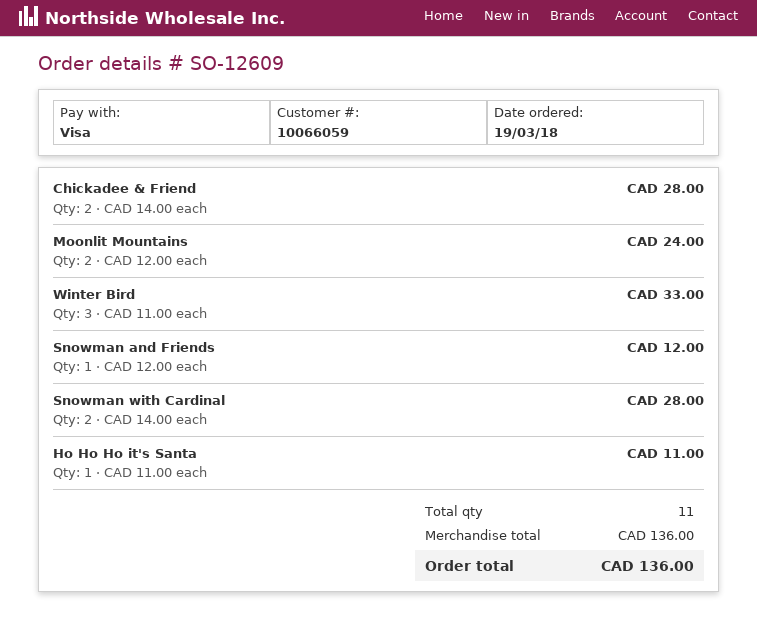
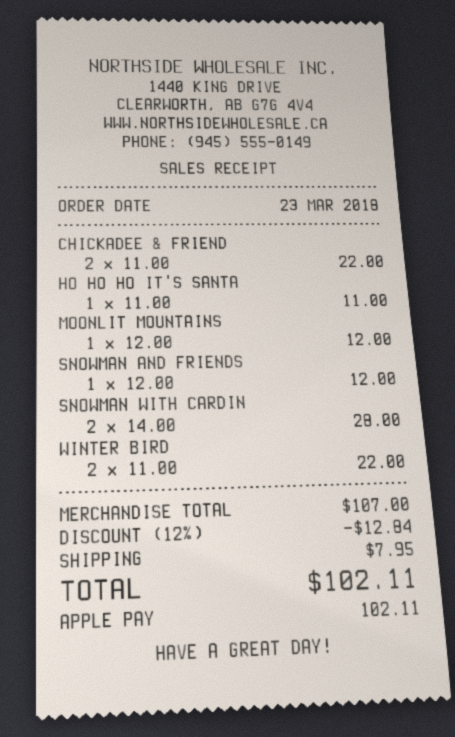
order date: 2018-03-19 -> 2018-03-23
payment method: Visa -> Apple Pay
Chickadee & Friend: 2 x 14.00 = 28.00 -> 2 x 11.00 = 22.00
Moonlit Mountains: 2 x 12.00 = 24.00 -> 1 x 12.00 = 12.00
Winter Bird: 3 x 11.00 = 33.00 -> 2 x 11.00 = 22.00
subtotal: 136.00 -> 107.00
discount: none -> 12% = 12.84
shipping: none -> 7.95
total: 136.00 -> 102.11

